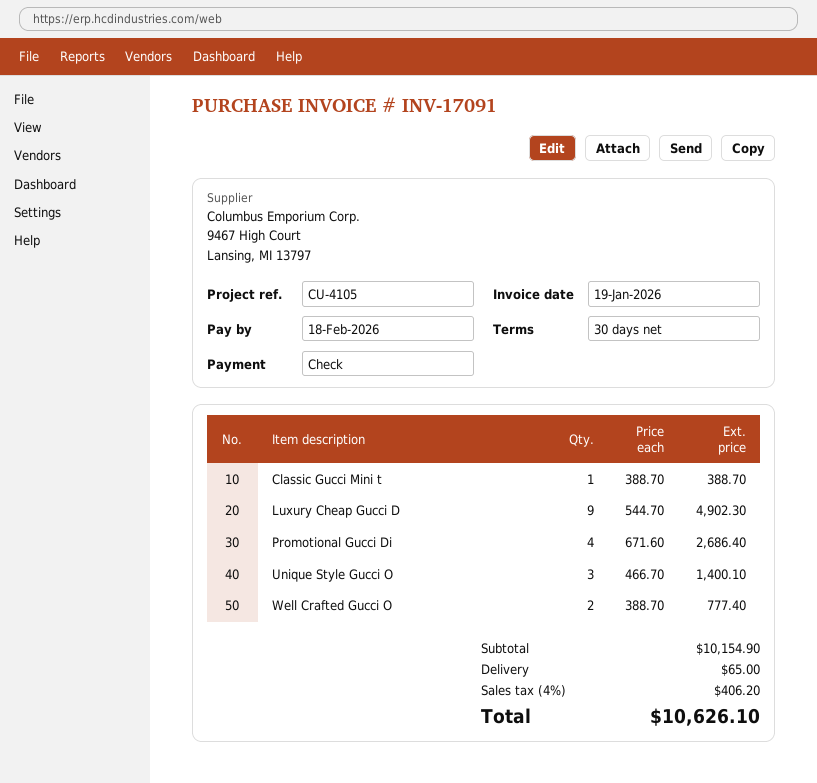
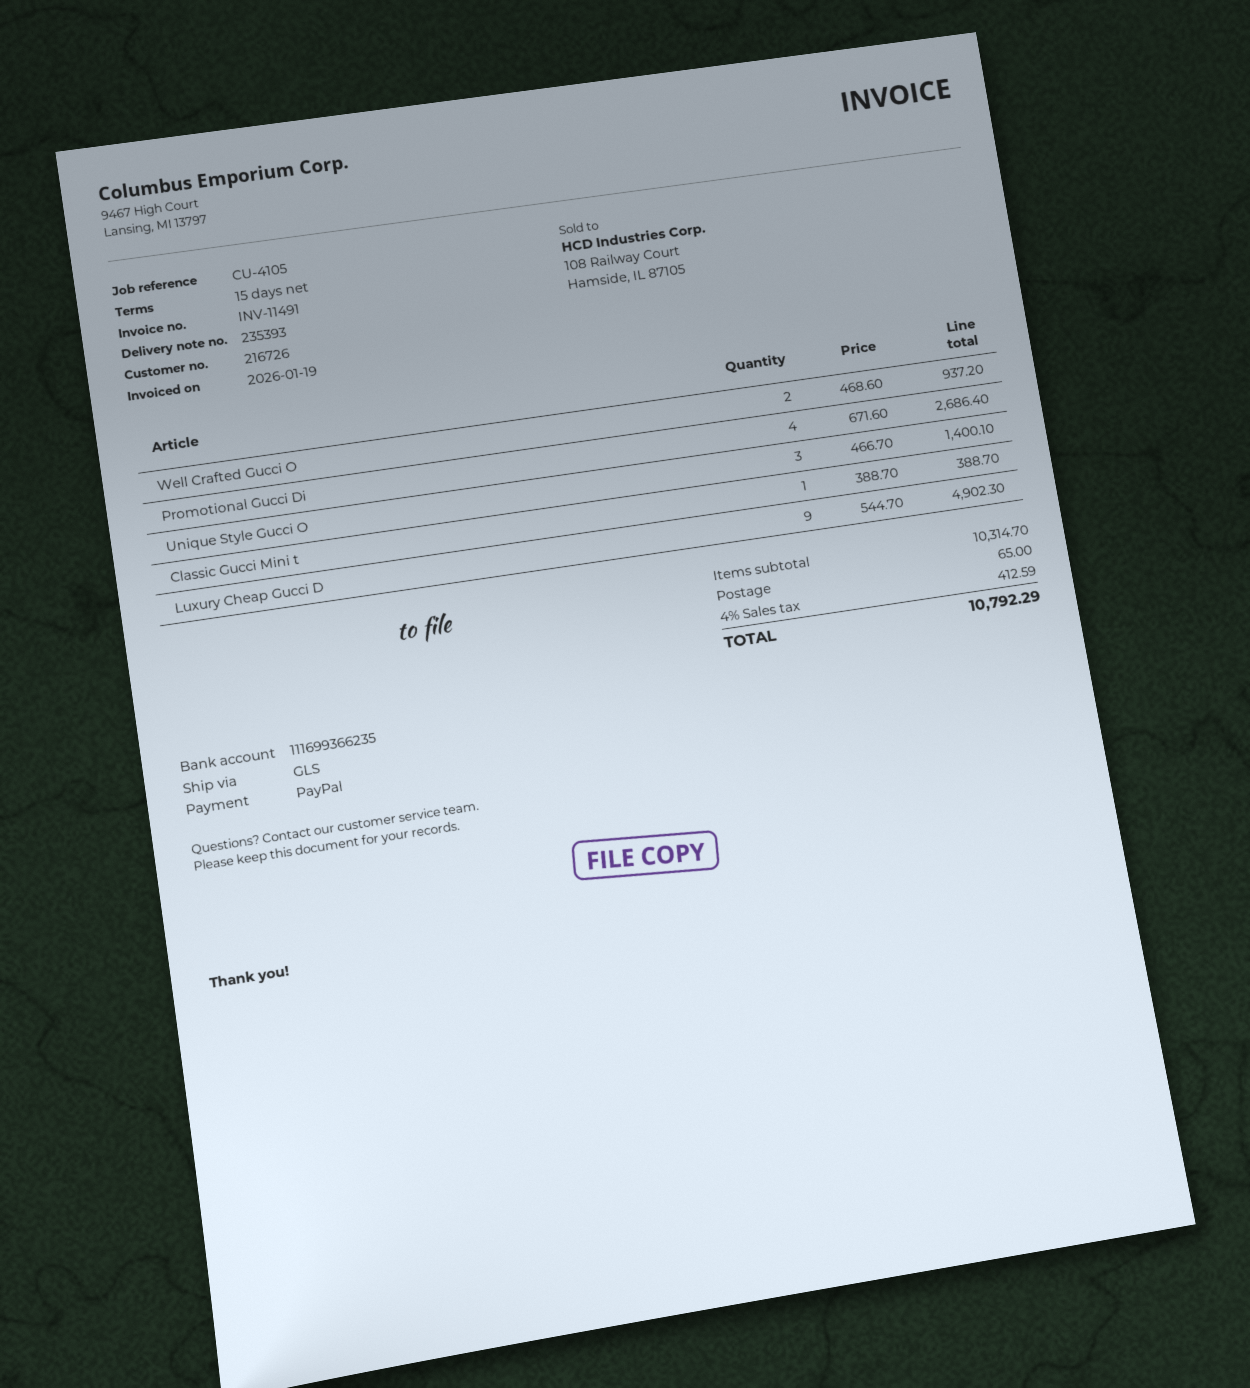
invoice number: INV-17091 -> INV-11491
payment terms: 30 days -> 15 days
payment method: cheque -> PayPal
Well Crafted Gucci O: 2 x 388.70 = 777.40 -> 2 x 468.60 = 937.20
subtotal: 10154.90 -> 10314.70
tax: 4% = 406.20 -> 4% = 412.59
total: 10626.10 -> 10792.29

